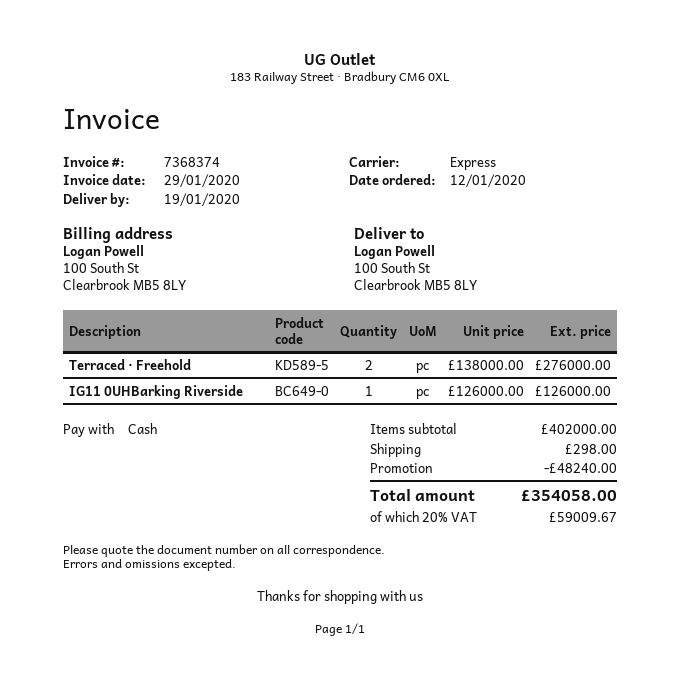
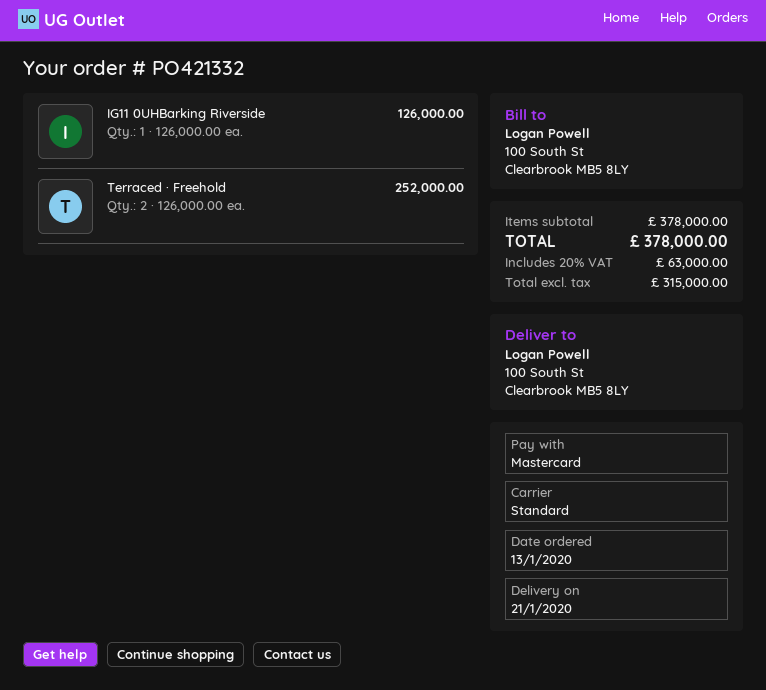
order date: 2020-01-12 -> 2020-01-13
delivery date: 2020-01-19 -> 2020-01-21
payment method: cash -> Mastercard
shipping method: express -> standard
Terraced · Freehold: 2 x 138000.00 = 276000.00 -> 2 x 126000.00 = 252000.00
subtotal: 402000.00 -> 378000.00
discount: 48240.00 -> none
shipping: 298.00 -> none
tax: 20% = 59009.67 -> 20% = 63000.00
total: 354058.00 -> 378000.00

